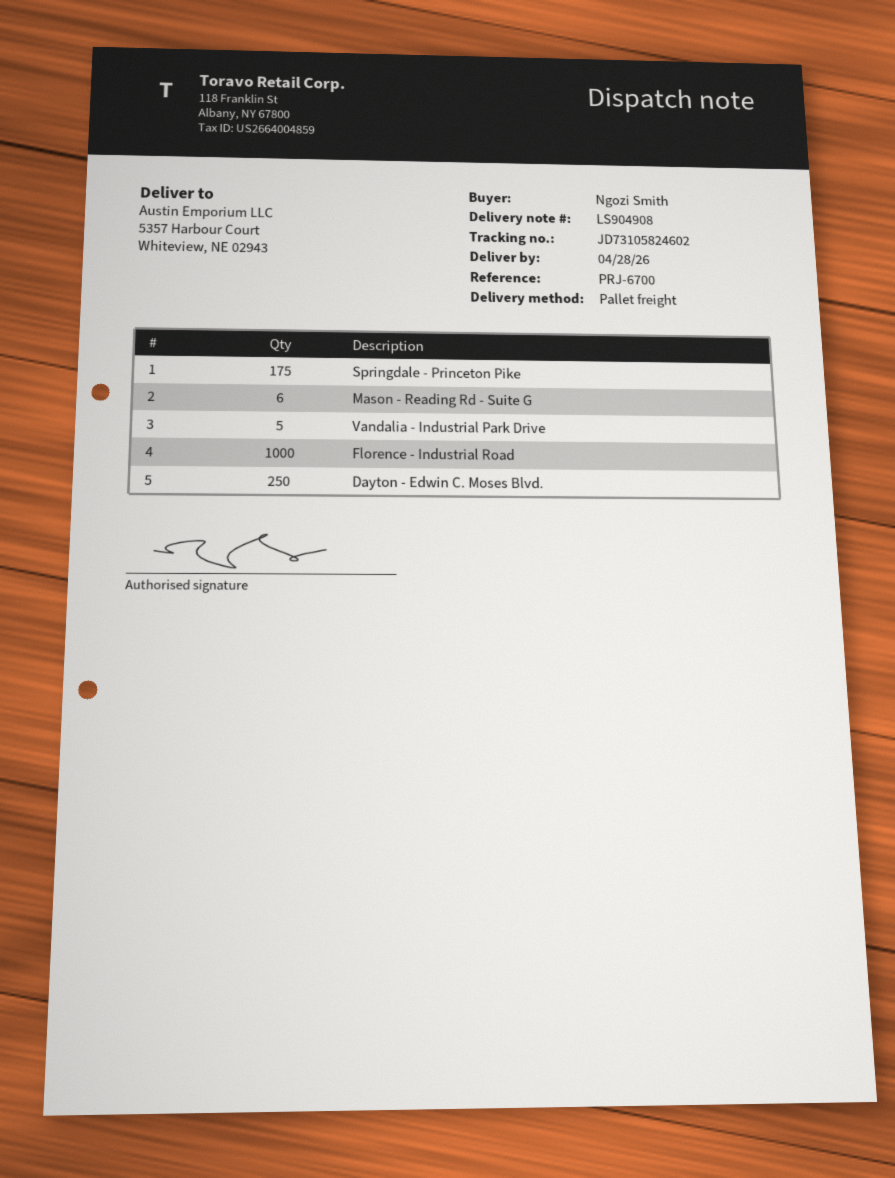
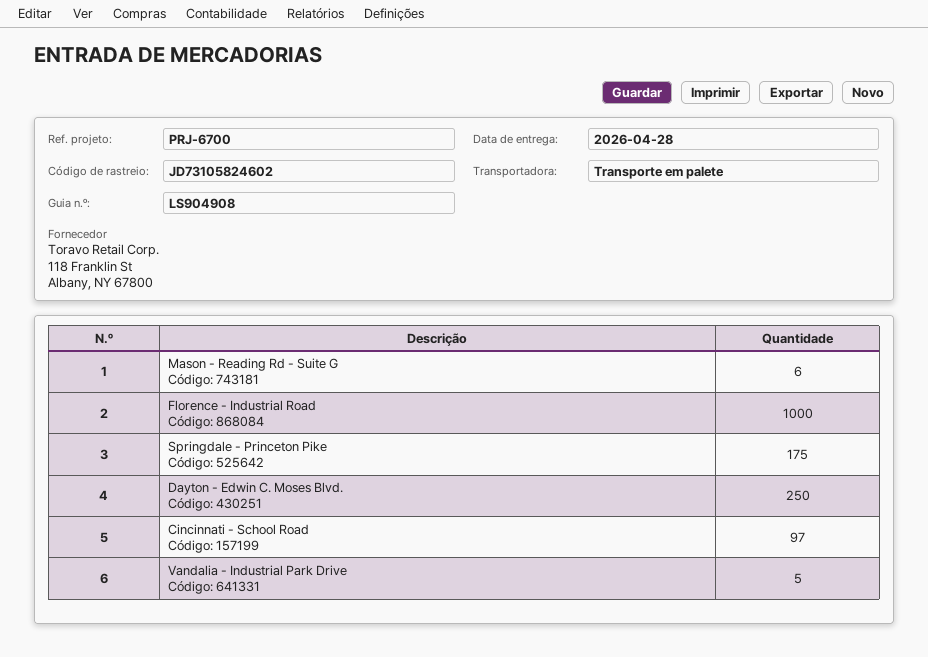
Cincinnati - School Road: none -> 97

